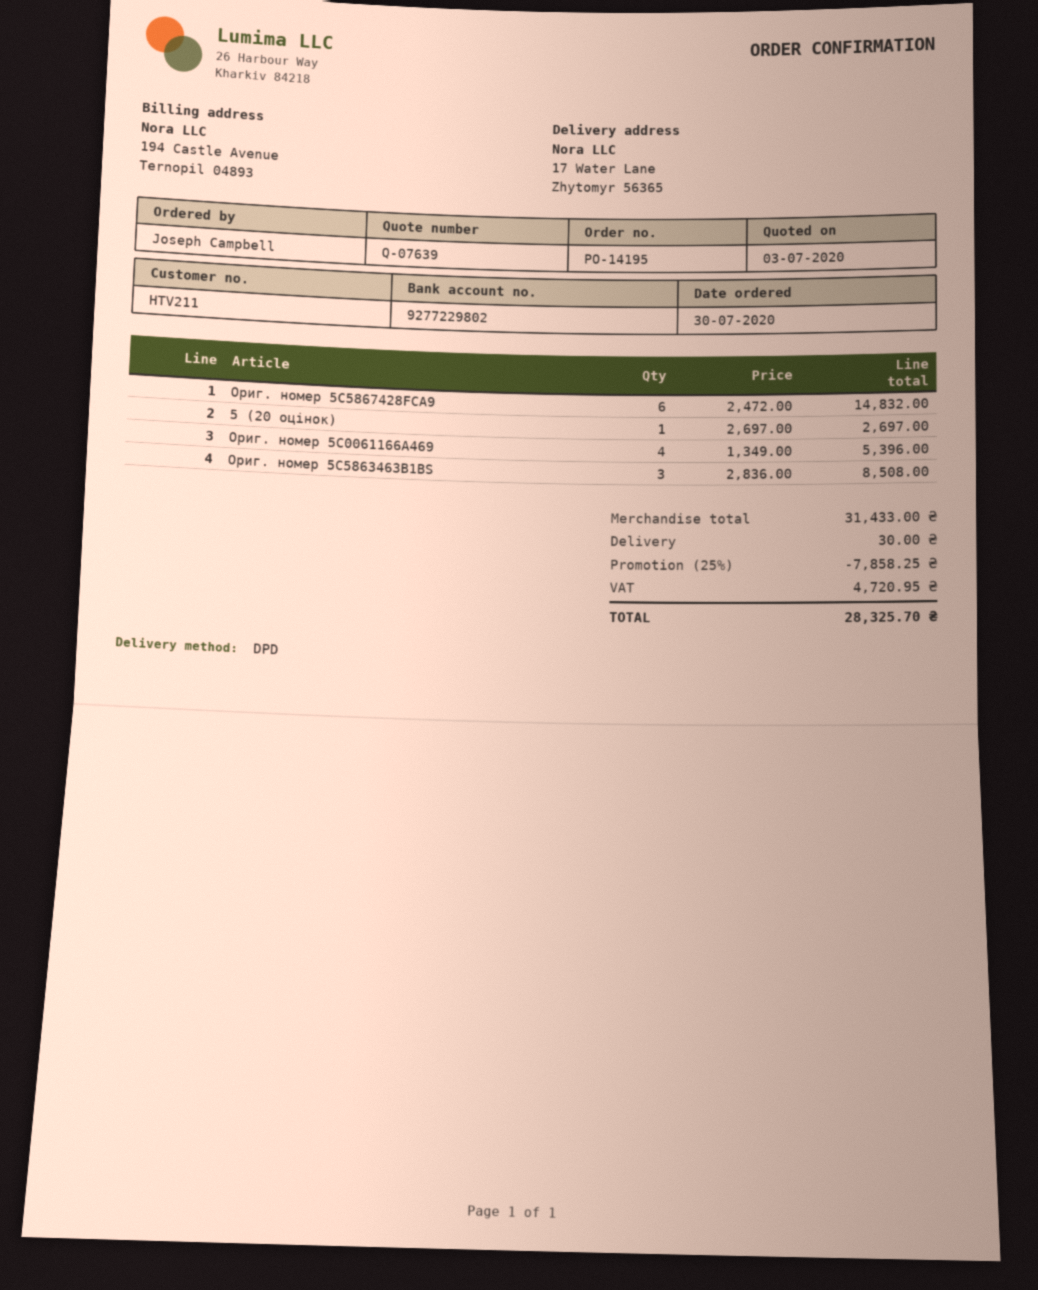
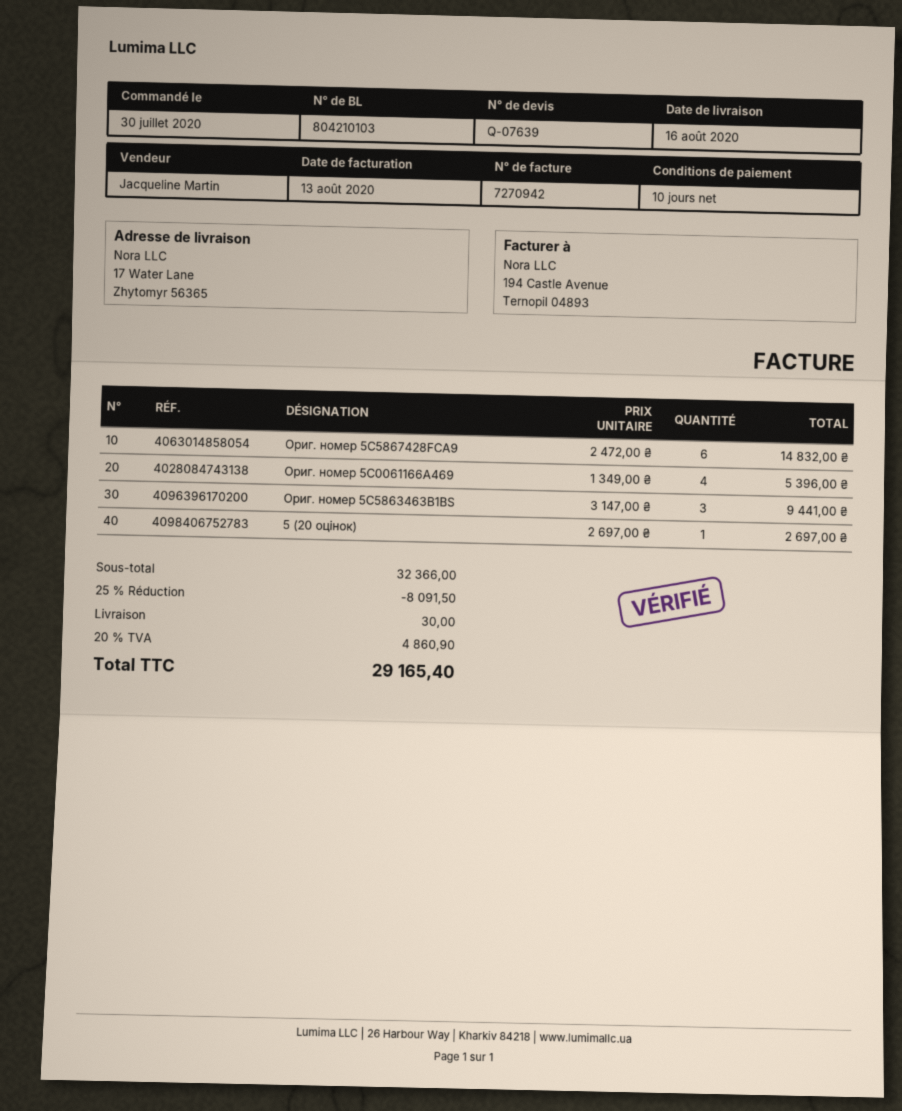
Ориг. номер 5C5863463B1BS: 3 x 2836.00 = 8508.00 -> 3 x 3147.00 = 9441.00
subtotal: 31433.00 -> 32366.00
discount: 25% = 7858.25 -> 25% = 8091.50
tax: 4720.95 -> 4860.90
total: 28325.70 -> 29165.40

